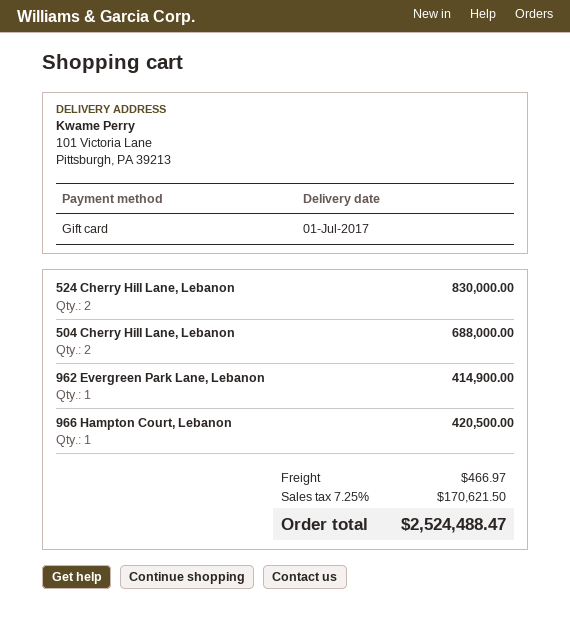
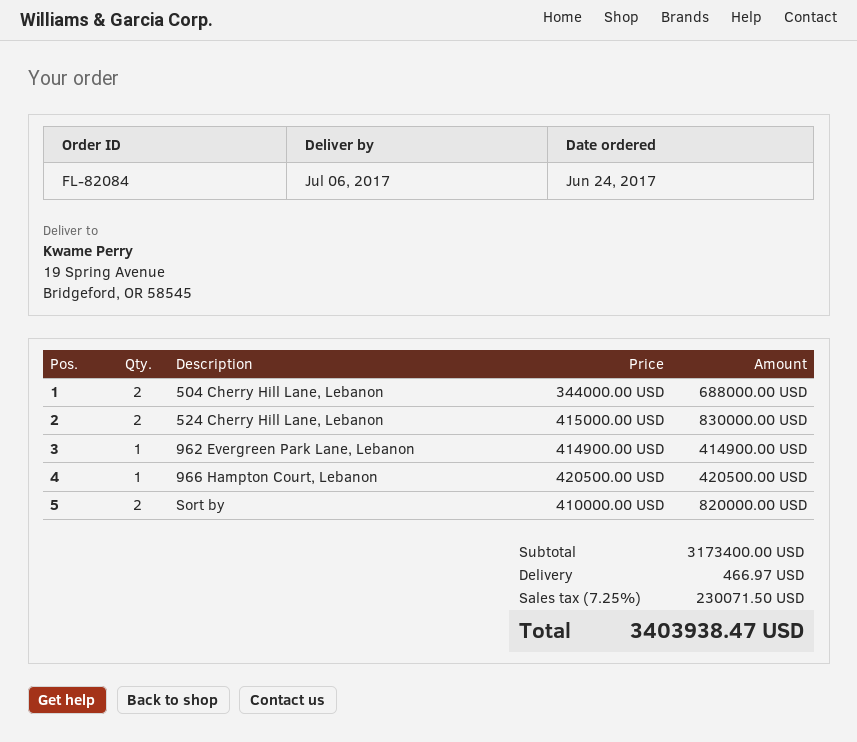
delivery date: 2017-07-01 -> 2017-07-06
ship to: 101 Victoria Lane, Pittsburgh, PA 39213 -> 19 Spring Avenue, Bridgeford, OR 58545
Sort by: none -> 2 for 820000.00
tax: 7.25% = 170621.50 -> 7.25% = 230071.50
total: 2524488.47 -> 3403938.47

